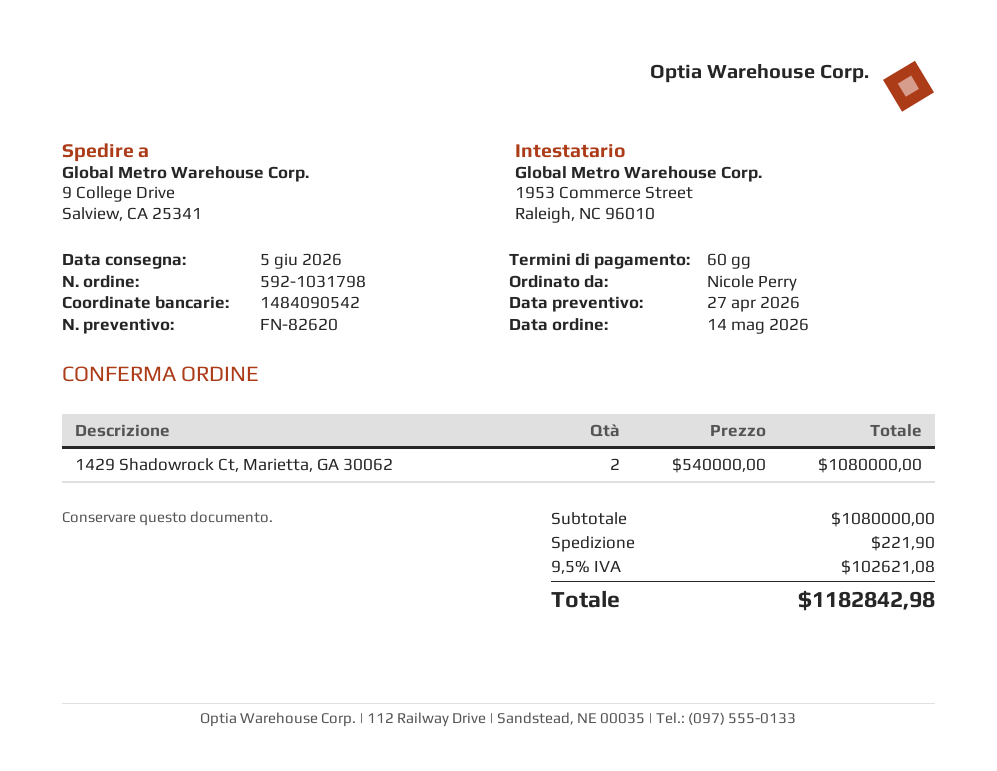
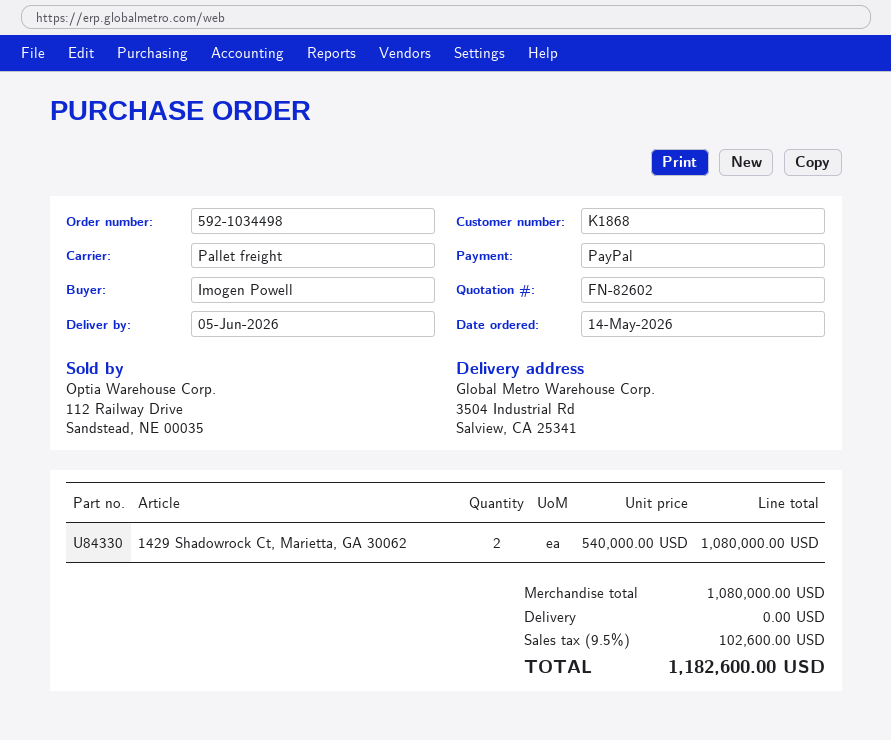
quote number: FN-82620 -> FN-82602
order number: 592-1031798 -> 592-1034498
ordered by: Nicole Perry -> Imogen Powell
ship to: 9 College Drive, Salview, CA 25341 -> 3504 Industrial Rd, Salview, CA 25341
shipping: 221.90 -> 0.00
tax: 9.5% = 102621.08 -> 9.5% = 102600.00
total: 1182842.98 -> 1182600.00

